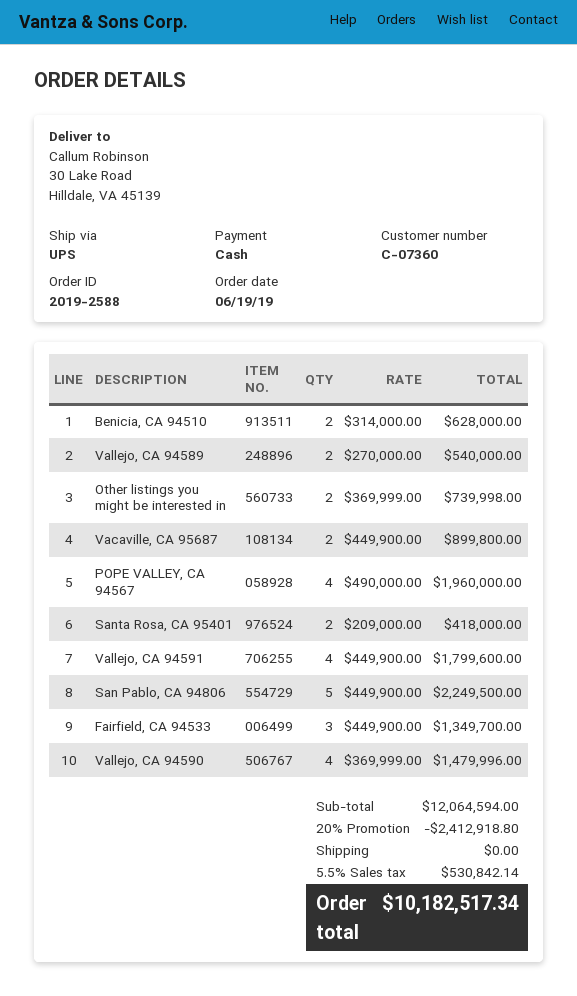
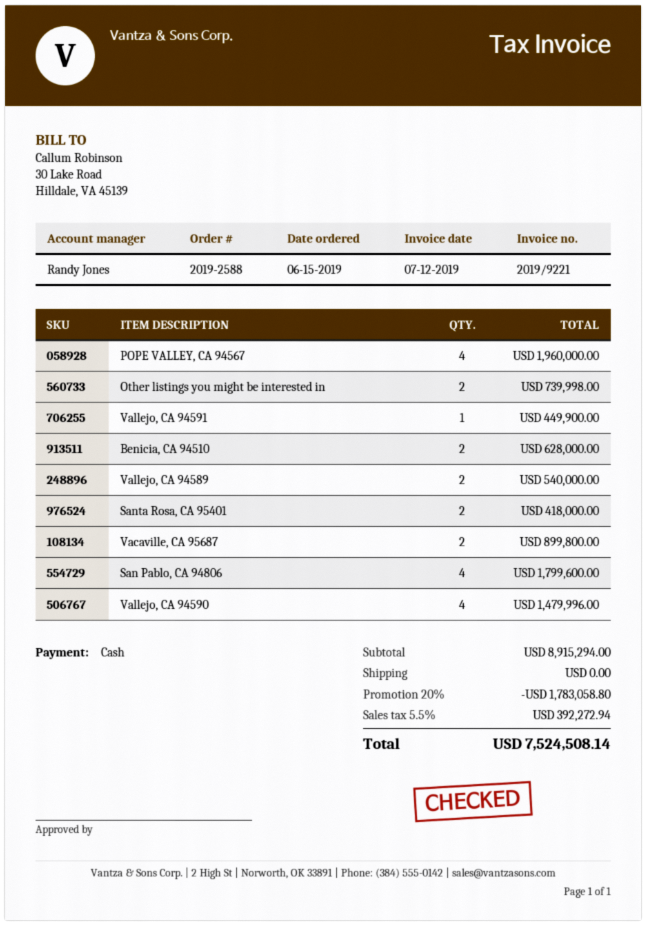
order date: 2019-06-19 -> 2019-06-15
Vallejo, CA 94591: 4 for 1799600.00 -> 1 for 449900.00
San Pablo, CA 94806: 5 for 2249500.00 -> 4 for 1799600.00
Fairfield, CA 94533: 3 for 1349700.00 -> none
subtotal: 12064594.00 -> 8915294.00
discount: 20% = 2412918.80 -> 20% = 1783058.80
tax: 5.5% = 530842.14 -> 5.5% = 392272.94
total: 10182517.34 -> 7524508.14

